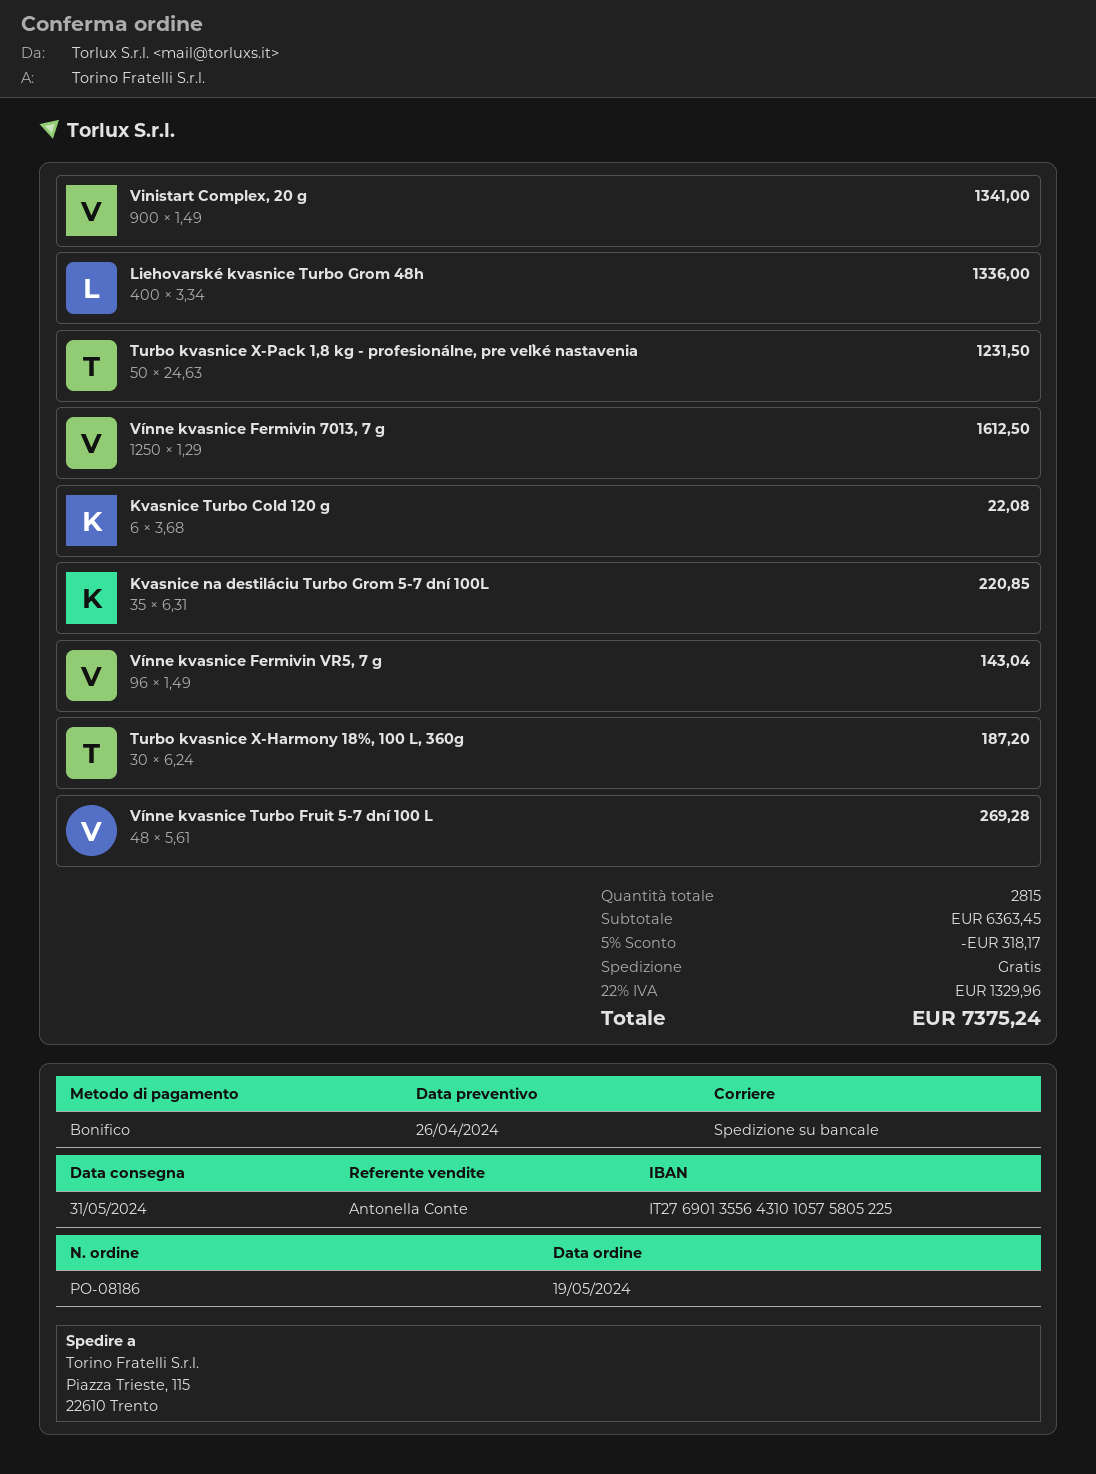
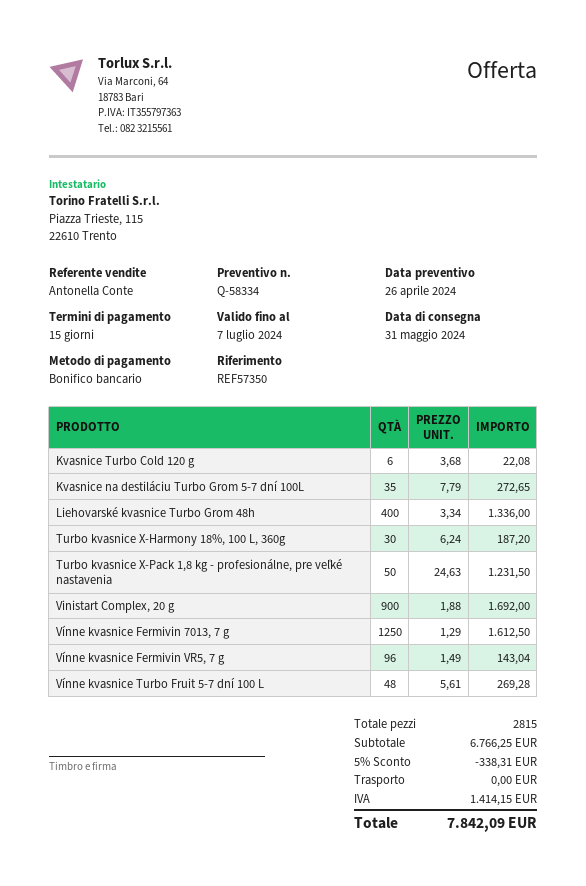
Vinistart Complex, 20 g: 900 x 1.49 = 1341.00 -> 900 x 1.88 = 1692.00
Kvasnice na destiláciu Turbo Grom 5-7 dní 100L: 35 x 6.31 = 220.85 -> 35 x 7.79 = 272.65
subtotal: 6363.45 -> 6766.25
discount: 5% = 318.17 -> 5% = 338.31
tax: 1329.96 -> 1414.15
total: 7375.24 -> 7842.09

